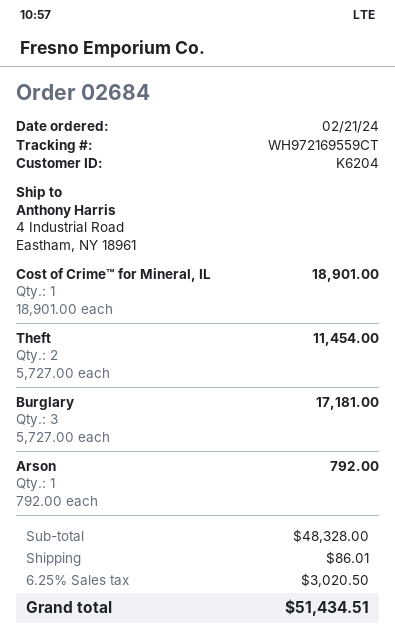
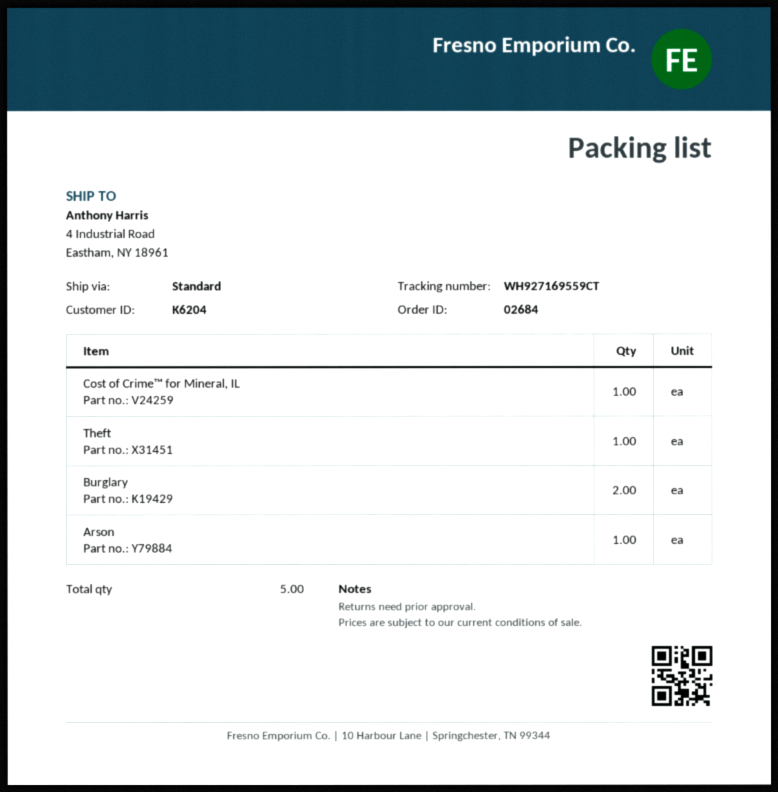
tracking number: WH972169559CT -> WH927169559CT
Theft: 2 -> 1
Burglary: 3 -> 2

